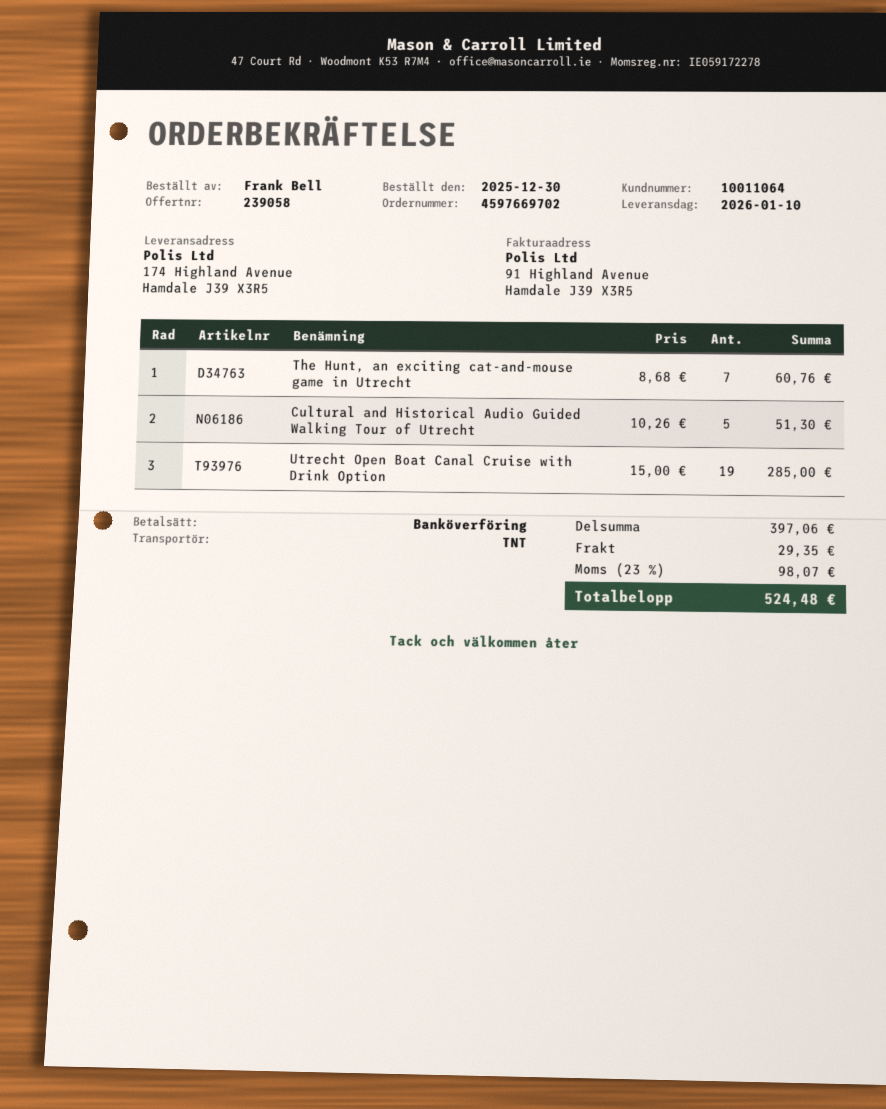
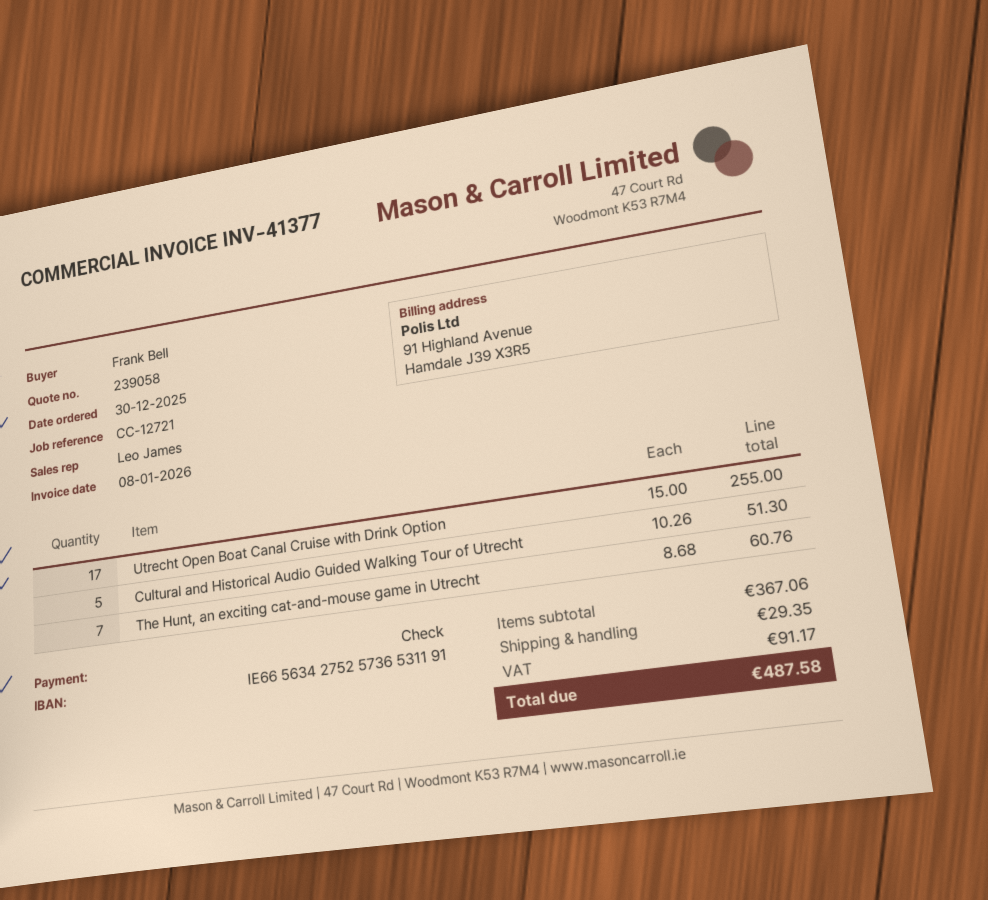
payment method: bank transfer -> cheque
Utrecht Open Boat Canal Cruise with Drink Option: 19 x 15.00 = 285.00 -> 17 x 15.00 = 255.00
subtotal: 397.06 -> 367.06
tax: 98.07 -> 91.17
total: 524.48 -> 487.58

